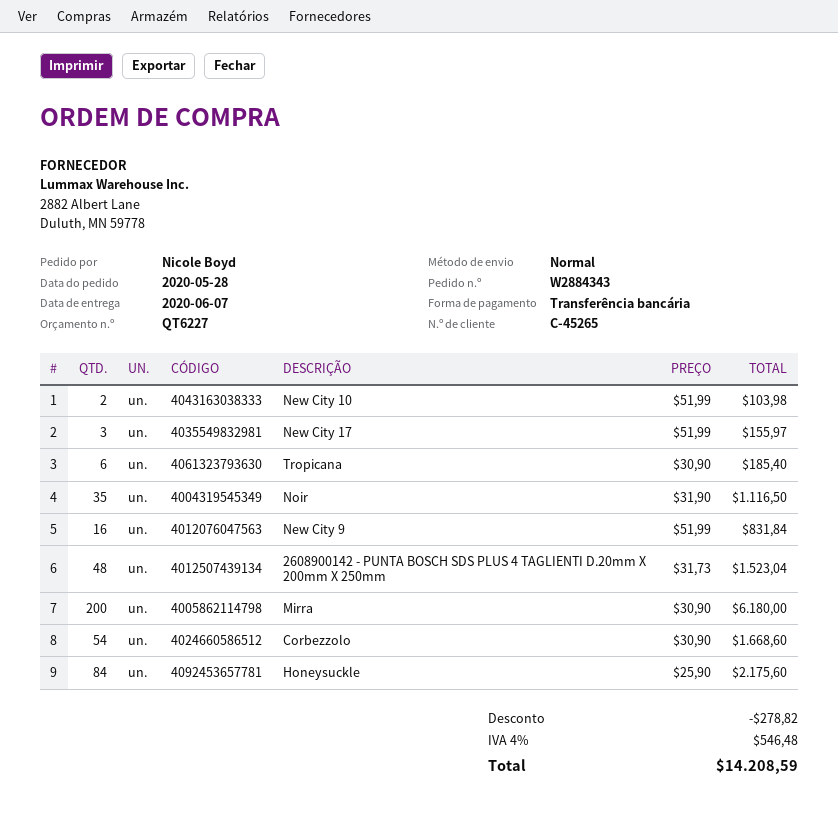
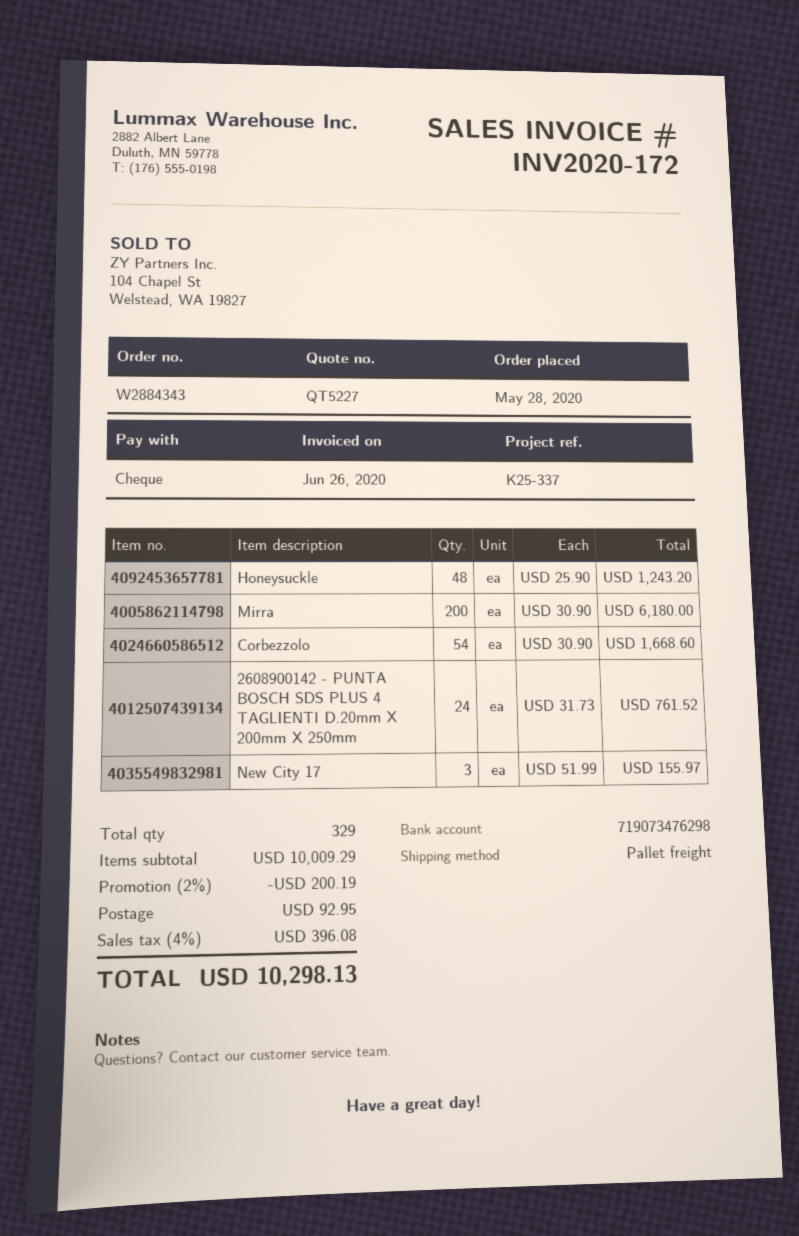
quote number: QT6227 -> QT5227
payment method: bank transfer -> cheque
shipping method: standard -> pallet freight
New City 10: 2 x 51.99 = 103.98 -> none
Tropicana: 6 x 30.90 = 185.40 -> none
Noir: 35 x 31.90 = 1116.50 -> none
New City 9: 16 x 51.99 = 831.84 -> none
2608900142 - PUNTA BOSCH SDS PLUS 4 TAGLIENTI D.20mm X 200mm X 250mm: 48 x 31.73 = 1523.04 -> 24 x 31.73 = 761.52
Honeysuckle: 84 x 25.90 = 2175.60 -> 48 x 25.90 = 1243.20
discount: 278.82 -> 200.19
shipping: none -> 92.95
tax: 4% = 546.48 -> 4% = 396.08
total: 14208.59 -> 10298.13

